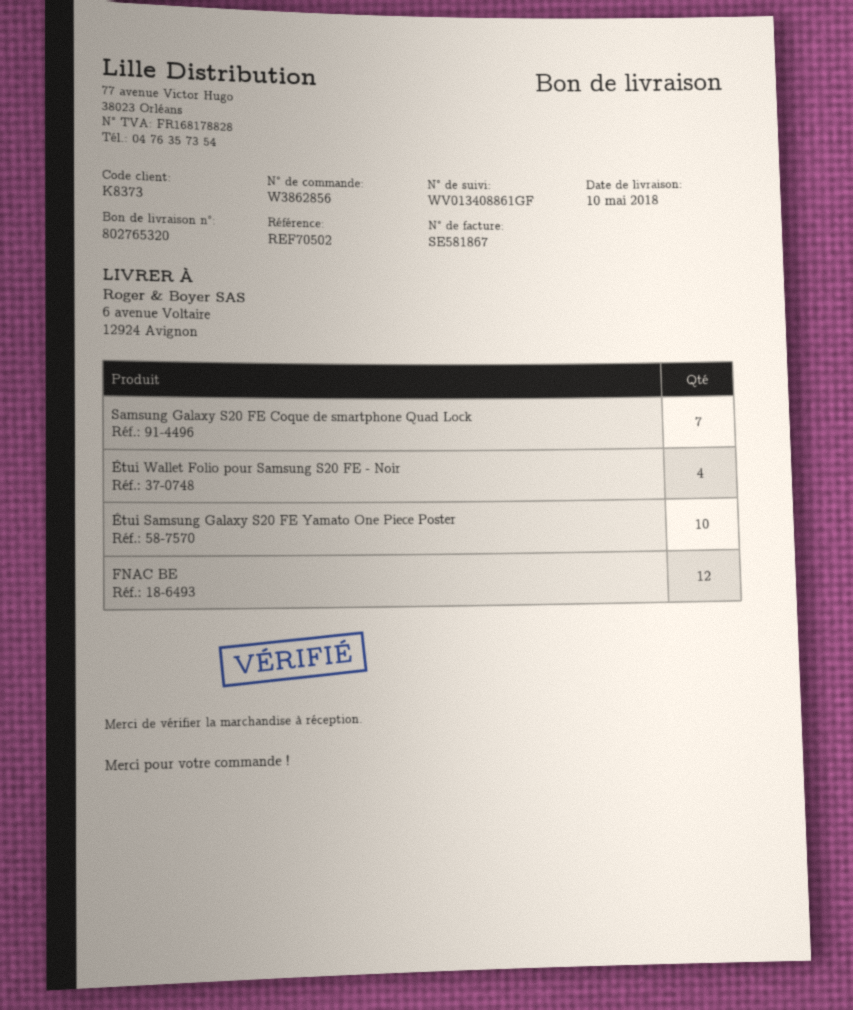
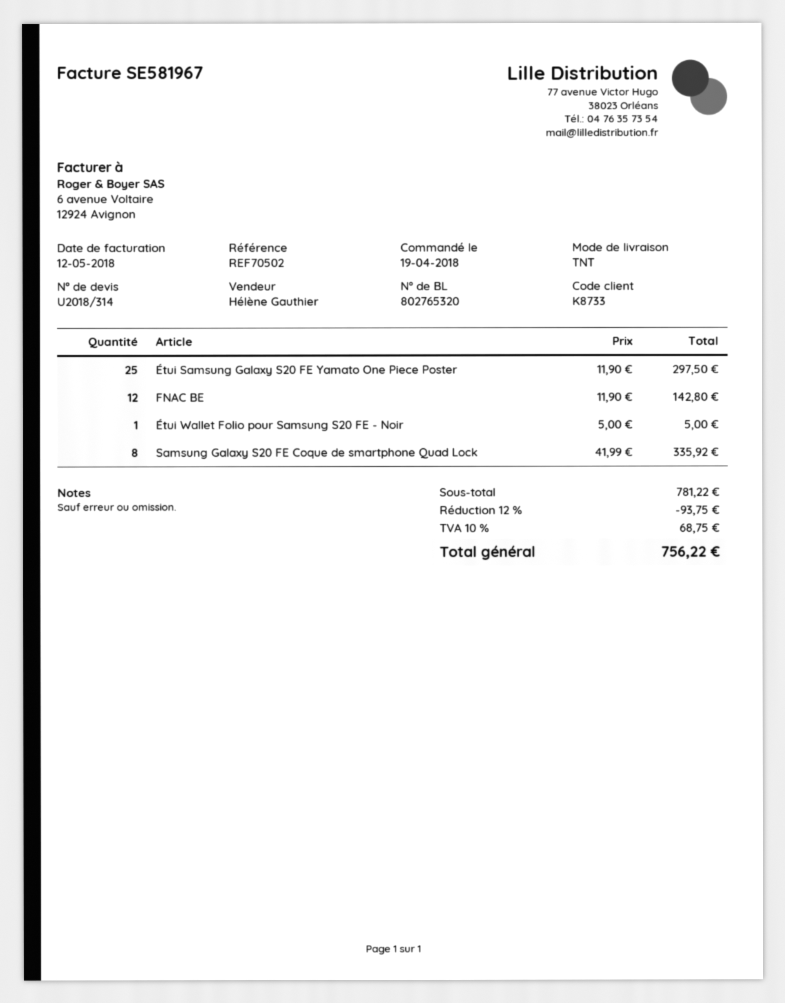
invoice number: SE581867 -> SE581967
customer number: K8373 -> K8733
Samsung Galaxy S20 FE Coque de smartphone Quad Lock: 7 -> 8
Étui Wallet Folio pour Samsung S20 FE - Noir: 4 -> 1
Étui Samsung Galaxy S20 FE Yamato One Piece Poster: 10 -> 25

